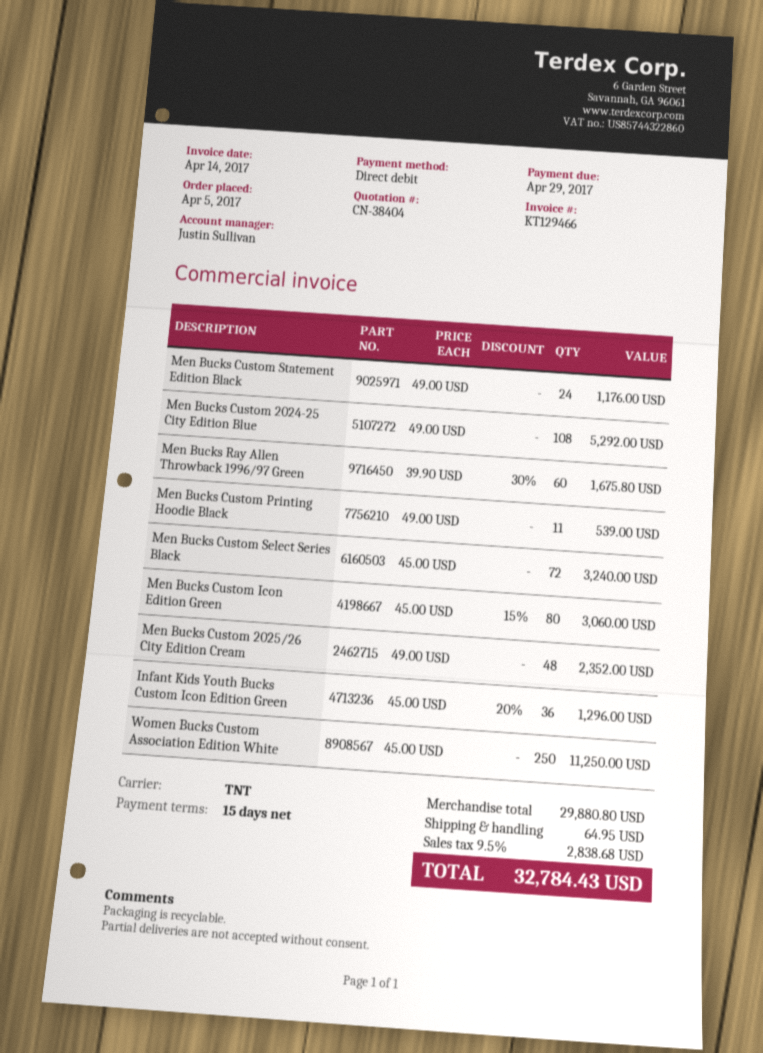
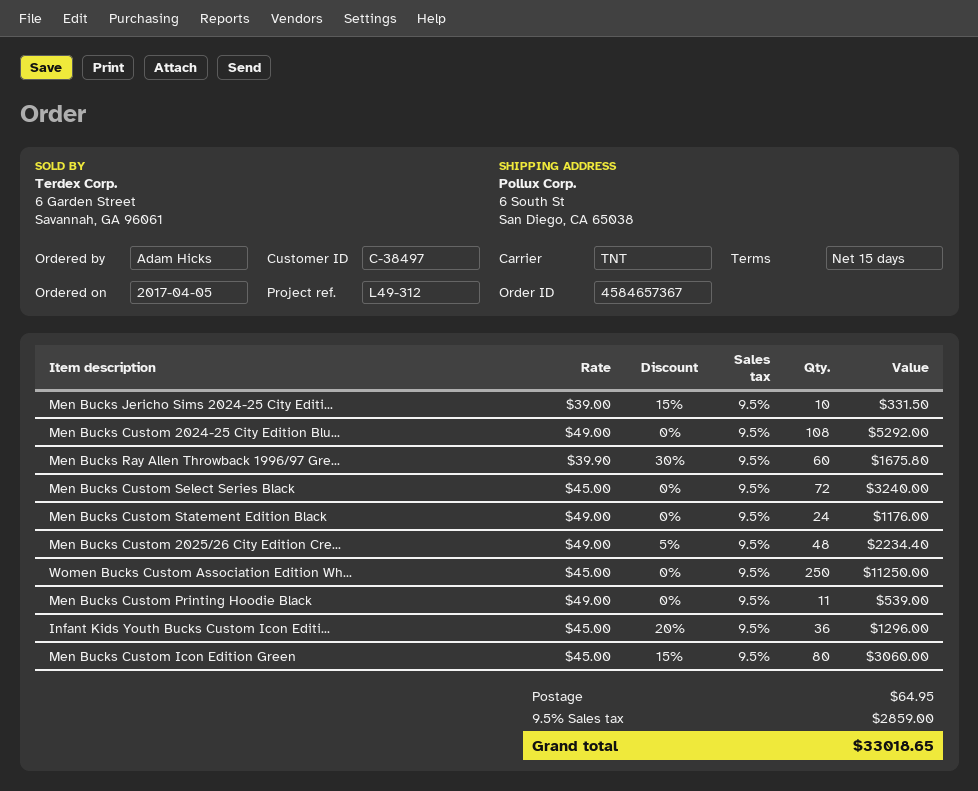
Men Bucks Custom 2025/26 City Edition Cream: 48 x 49.00 = 2352.00 -> 48 x 49.00 - 5% = 2234.40
Men Bucks Jericho Sims 2024-25 City Editi...: none -> 10 x 39.00 - 15% = 331.50
tax: 9.5% = 2838.68 -> 9.5% = 2859.00
total: 32784.43 -> 33018.65

